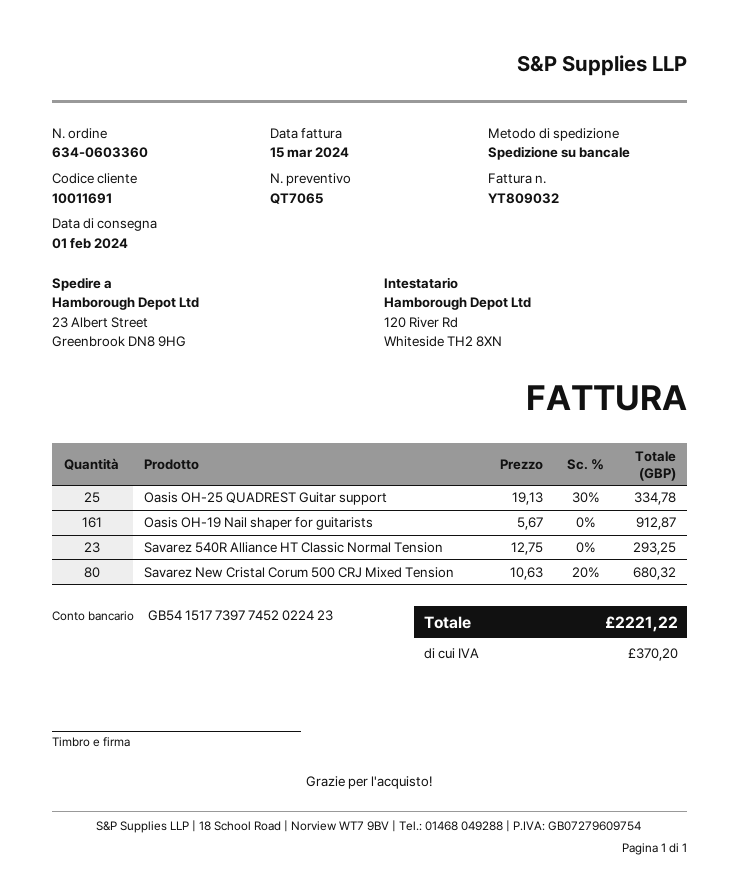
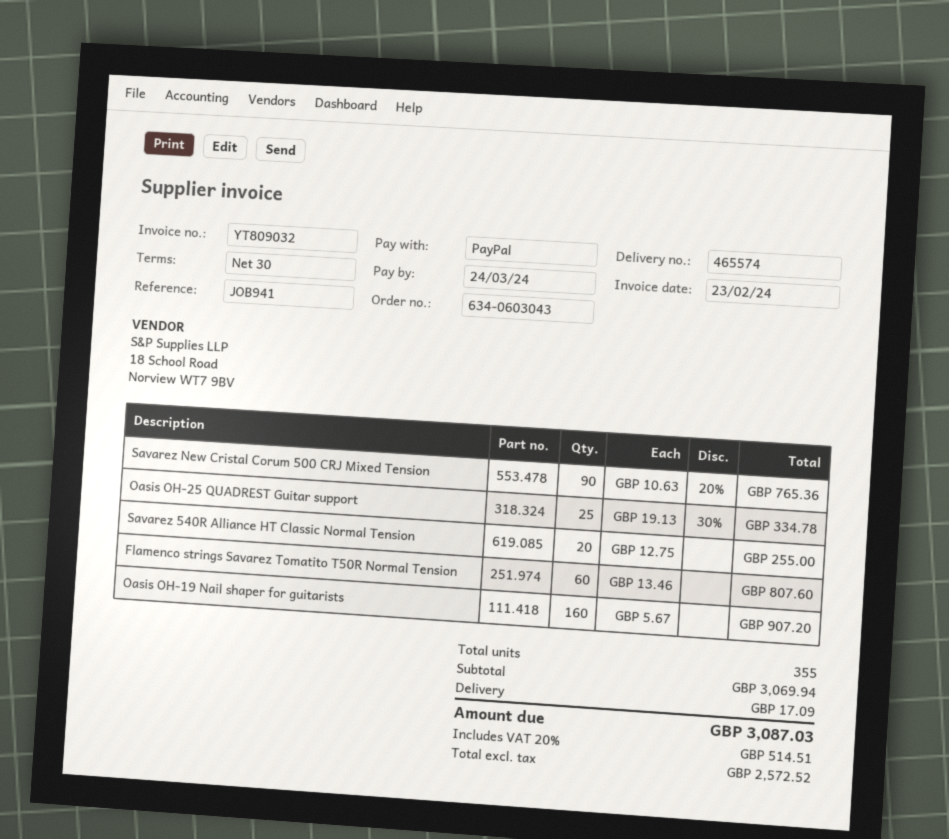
order number: 634-0603360 -> 634-0603043
invoice date: 2024-03-15 -> 2024-02-23
Oasis OH-19 Nail shaper for guitarists: 161 x 5.67 = 912.87 -> 160 x 5.67 = 907.20
Savarez 540R Alliance HT Classic Normal Tension: 23 x 12.75 = 293.25 -> 20 x 12.75 = 255.00
Savarez New Cristal Corum 500 CRJ Mixed Tension: 80 x 10.63 - 20% = 680.32 -> 90 x 10.63 - 20% = 765.36
Flamenco strings Savarez Tomatito T50R Normal Tension: none -> 60 x 13.46 = 807.60
shipping: none -> 17.09
tax: 370.20 -> 514.51
total: 2221.22 -> 3087.03

